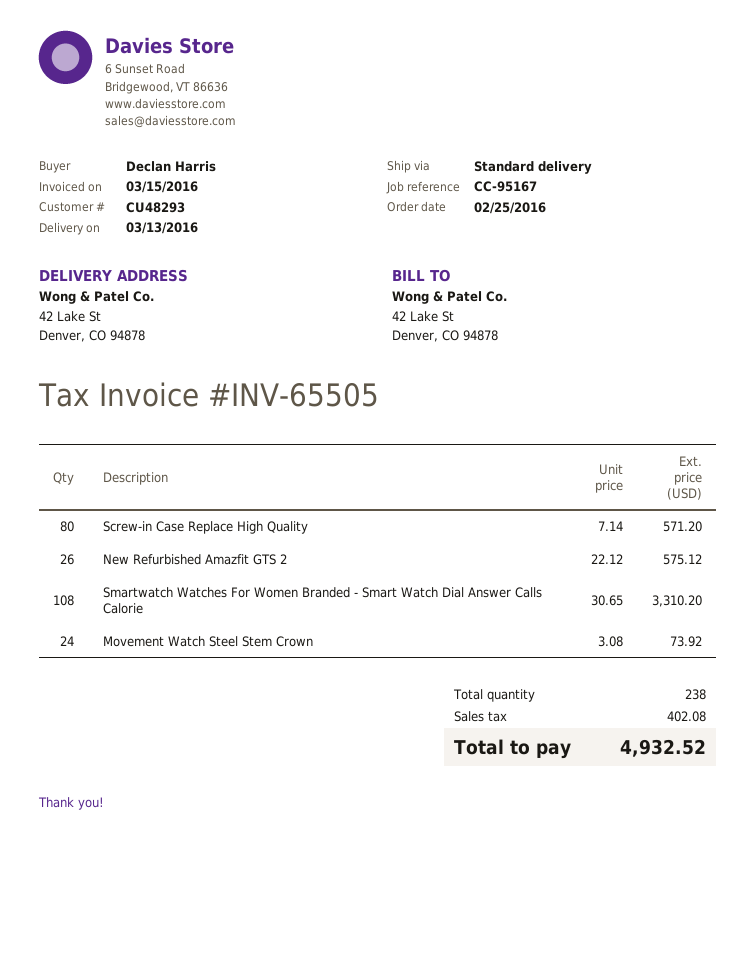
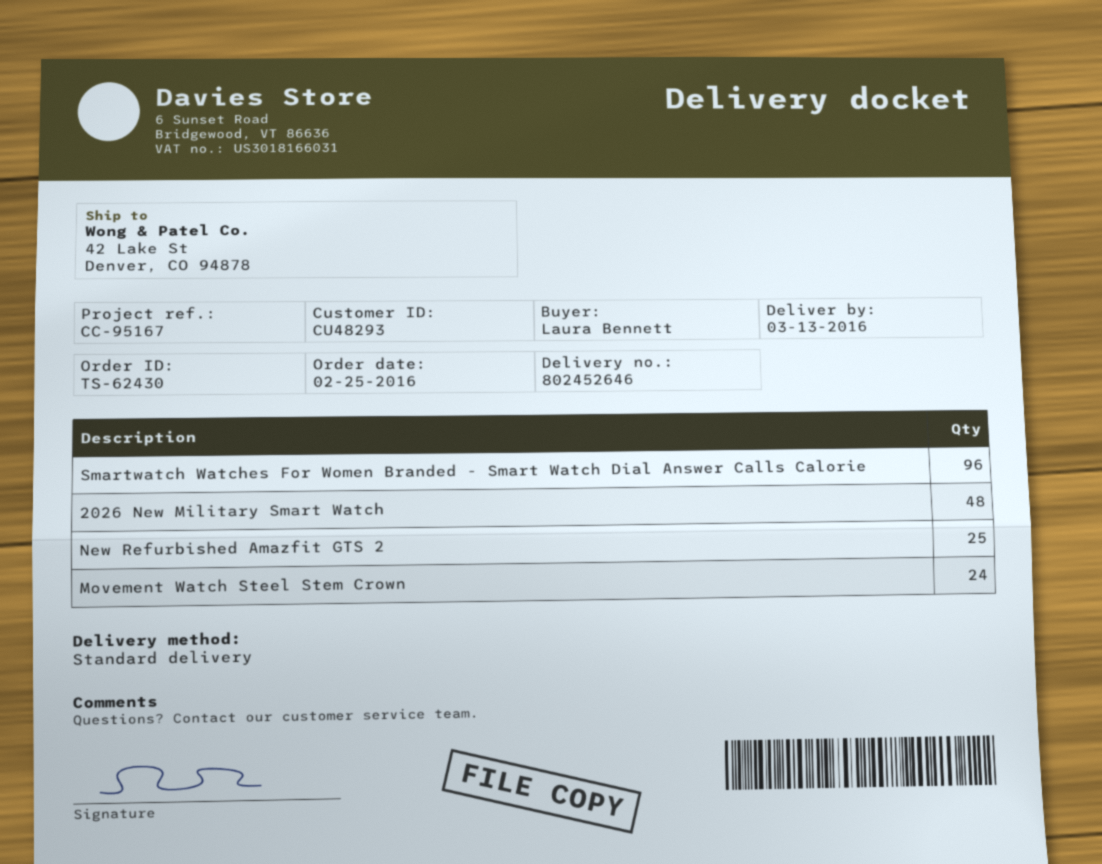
ordered by: Declan Harris -> Laura Bennett
Screw-in Case Replace High Quality: 80 -> none
New Refurbished Amazfit GTS 2: 26 -> 25
Smartwatch Watches For Women Branded - Smart Watch Dial Answer Calls Calorie: 108 -> 96
2026 New Military Smart Watch: none -> 48

